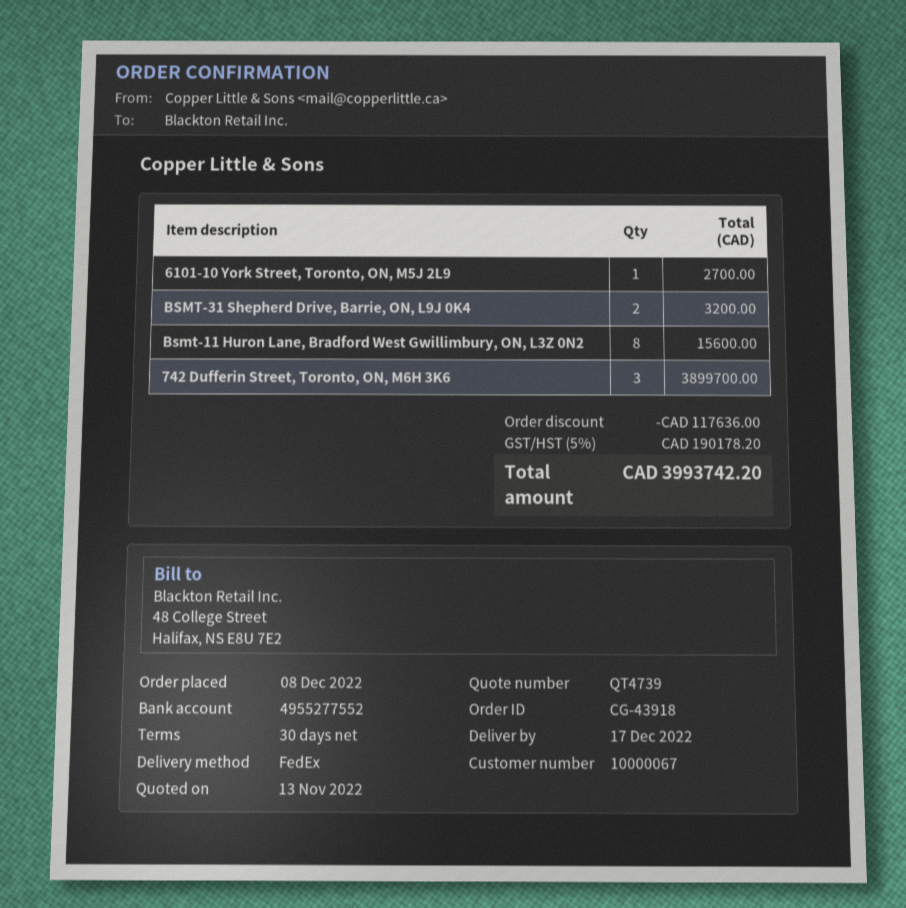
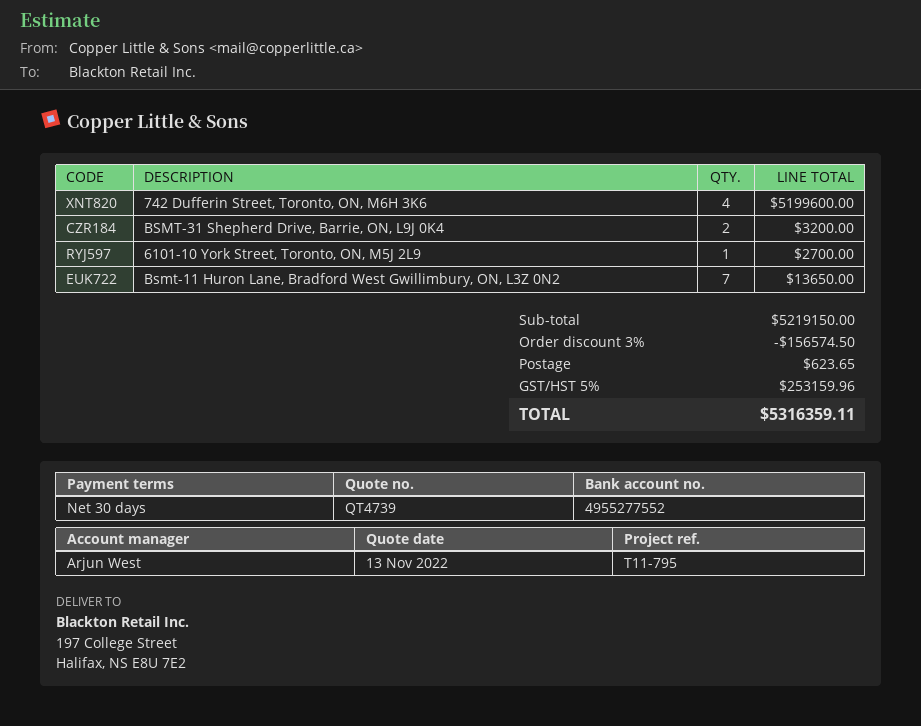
Bsmt-11 Huron Lane, Bradford West Gwillimbury, ON, L3Z 0N2: 8 for 15600.00 -> 7 for 13650.00
742 Dufferin Street, Toronto, ON, M6H 3K6: 3 for 3899700.00 -> 4 for 5199600.00
discount: 117636.00 -> 156574.50
shipping: none -> 623.65
tax: 5% = 190178.20 -> 5% = 253159.96
total: 3993742.20 -> 5316359.11

